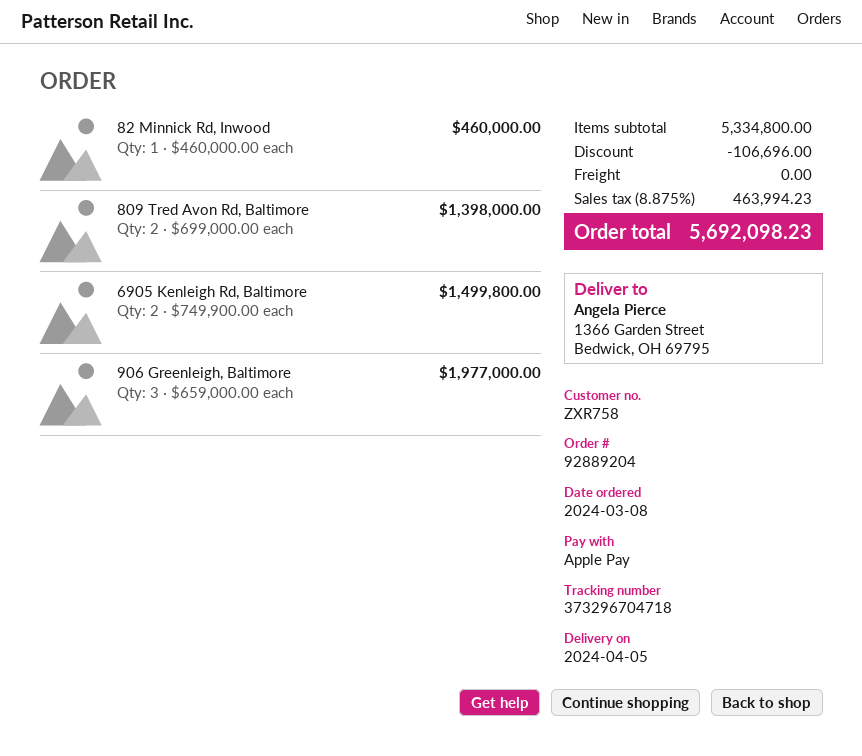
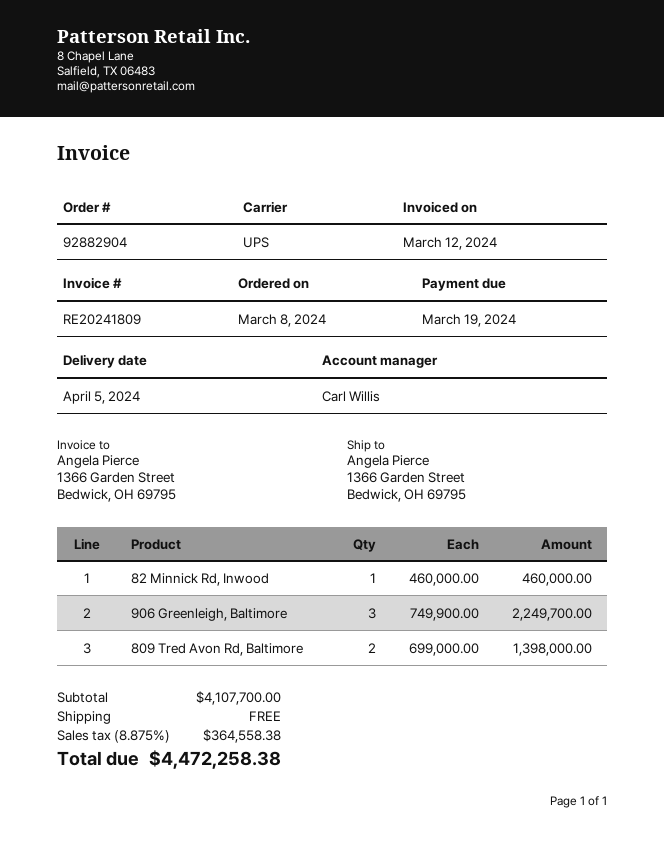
order number: 92889204 -> 92882904
6905 Kenleigh Rd, Baltimore: 2 x 749900.00 = 1499800.00 -> none
906 Greenleigh, Baltimore: 3 x 659000.00 = 1977000.00 -> 3 x 749900.00 = 2249700.00
subtotal: 5334800.00 -> 4107700.00
discount: 106696.00 -> none
tax: 8.875% = 463994.23 -> 8.875% = 364558.38
total: 5692098.23 -> 4472258.38

